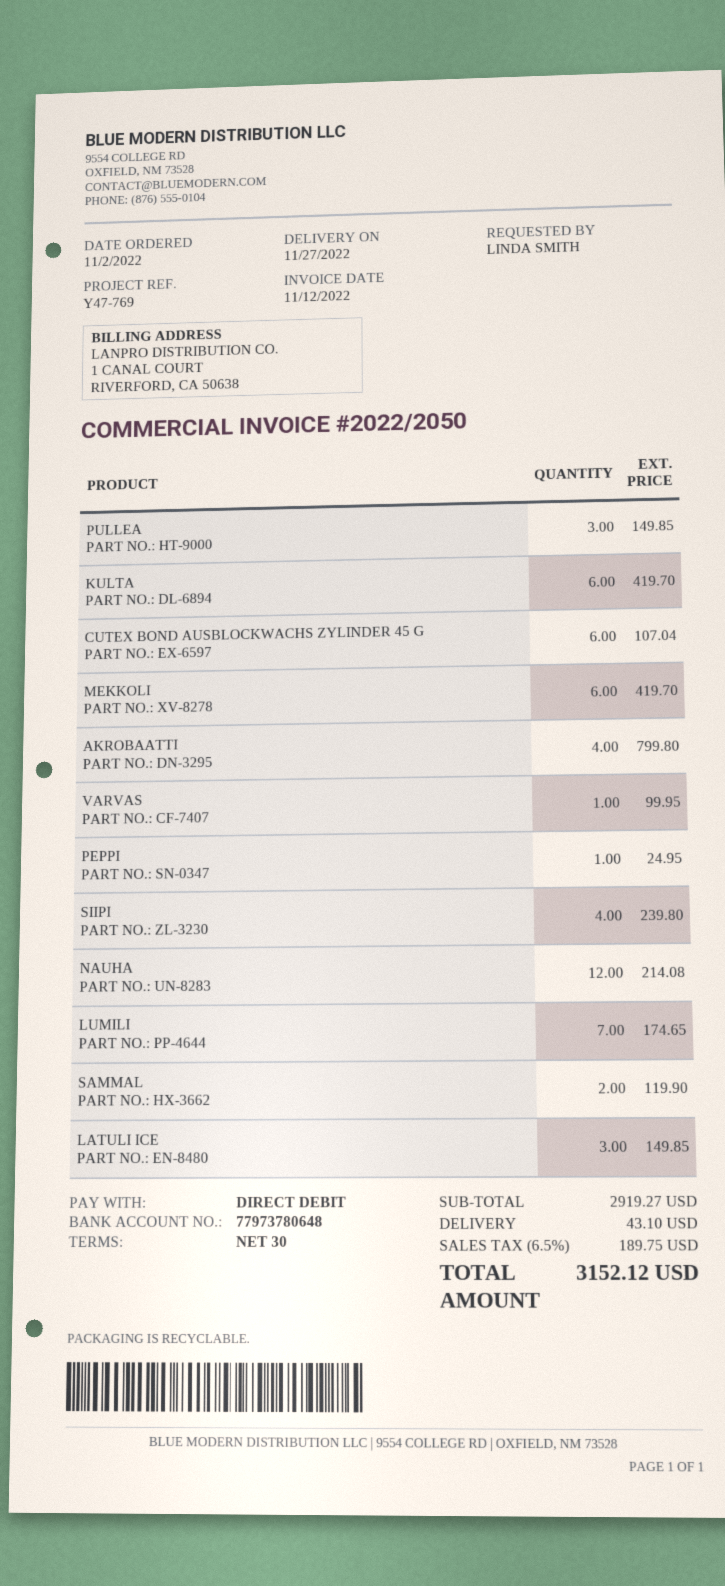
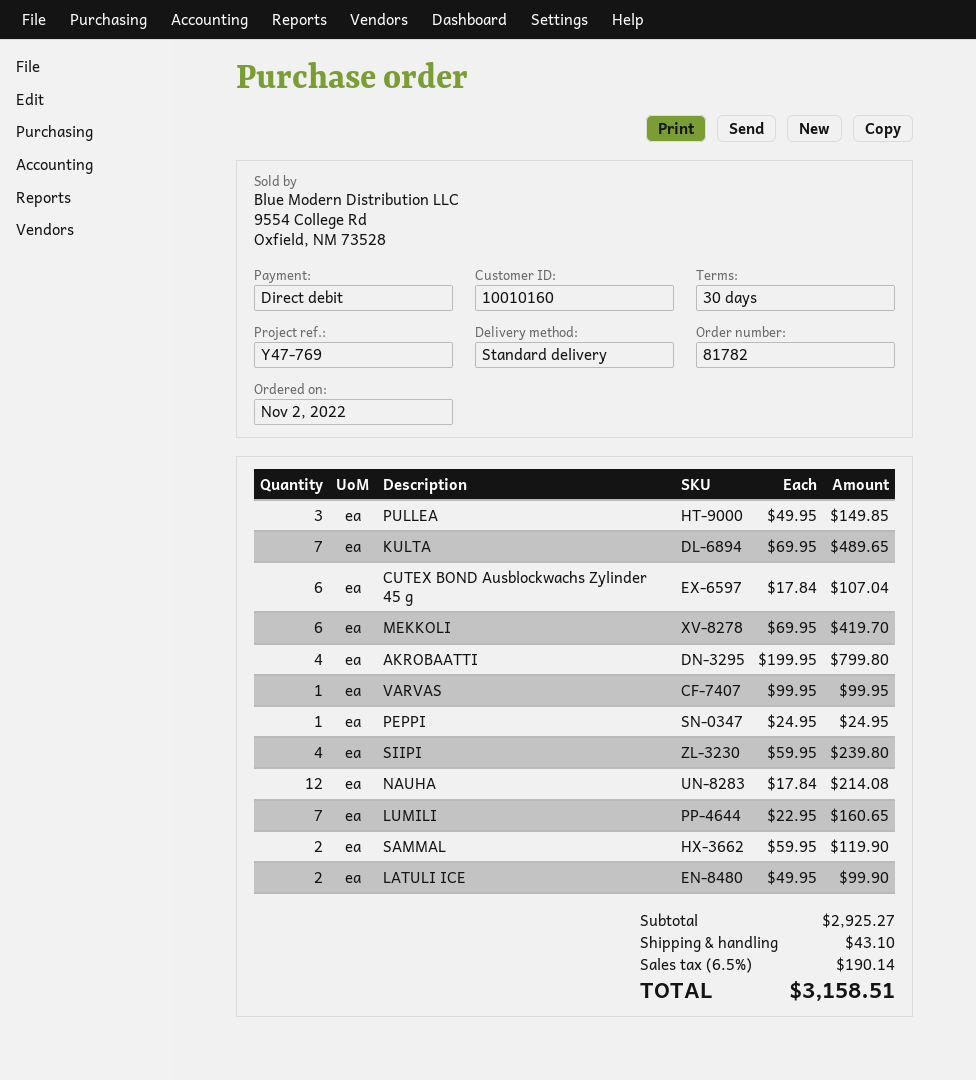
KULTA: 6 for 419.70 -> 7 for 489.65
LUMILI: 7 for 174.65 -> 7 for 160.65
LATULI ICE: 3 for 149.85 -> 2 for 99.90
subtotal: 2919.27 -> 2925.27
tax: 6.5% = 189.75 -> 6.5% = 190.14
total: 3152.12 -> 3158.51

